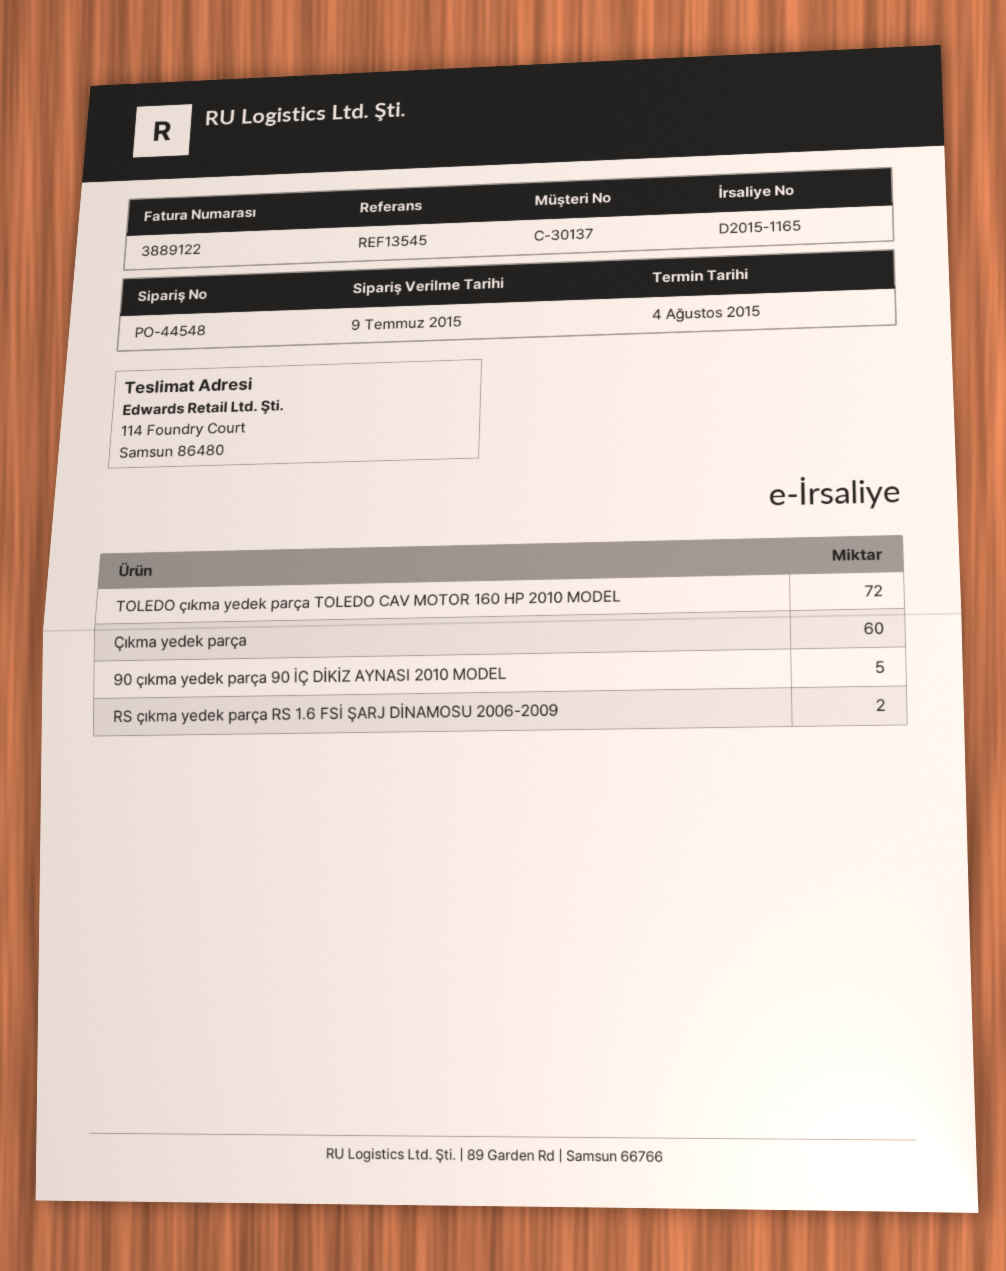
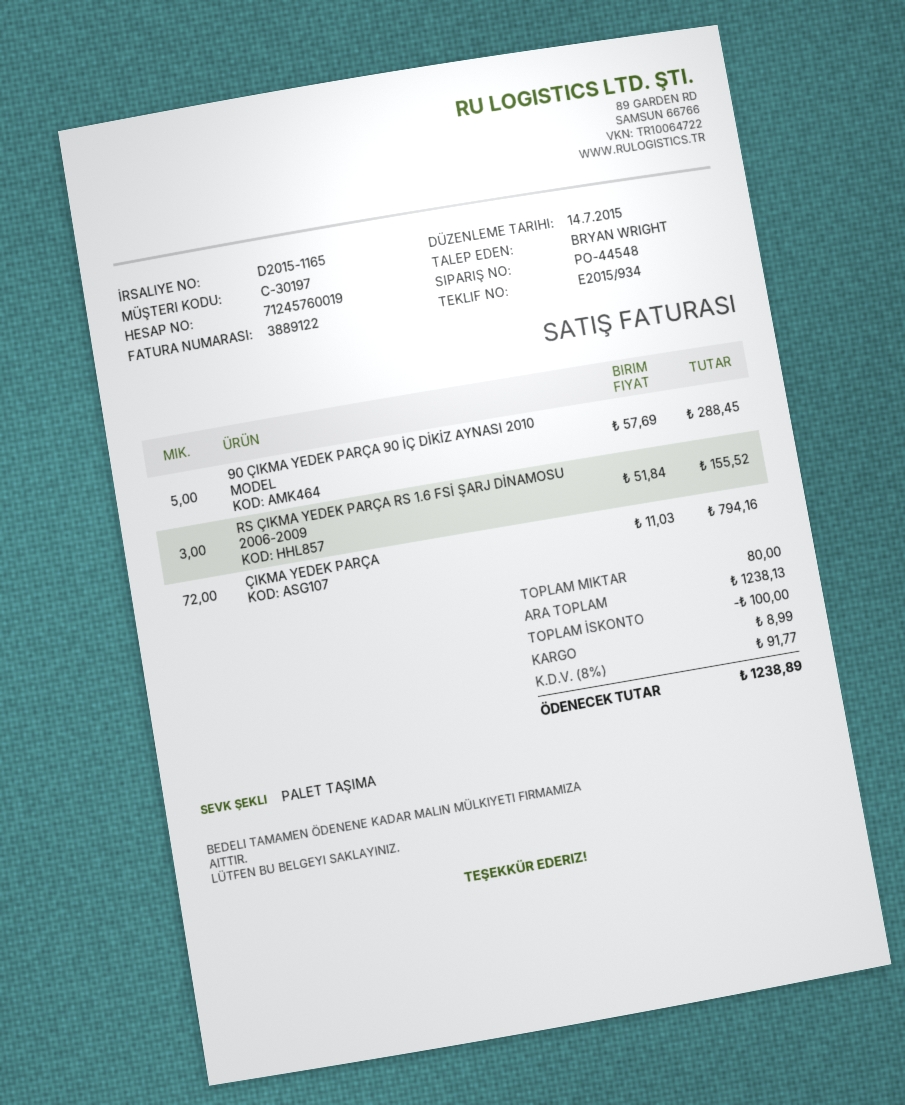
customer number: C-30137 -> C-30197
TOLEDO çıkma yedek parça TOLEDO CAV MOTOR 160 HP 2010 MODEL: 72 -> none
Çıkma yedek parça: 60 -> 72
RS çıkma yedek parça RS 1.6 FSİ ŞARJ DİNAMOSU 2006-2009: 2 -> 3

